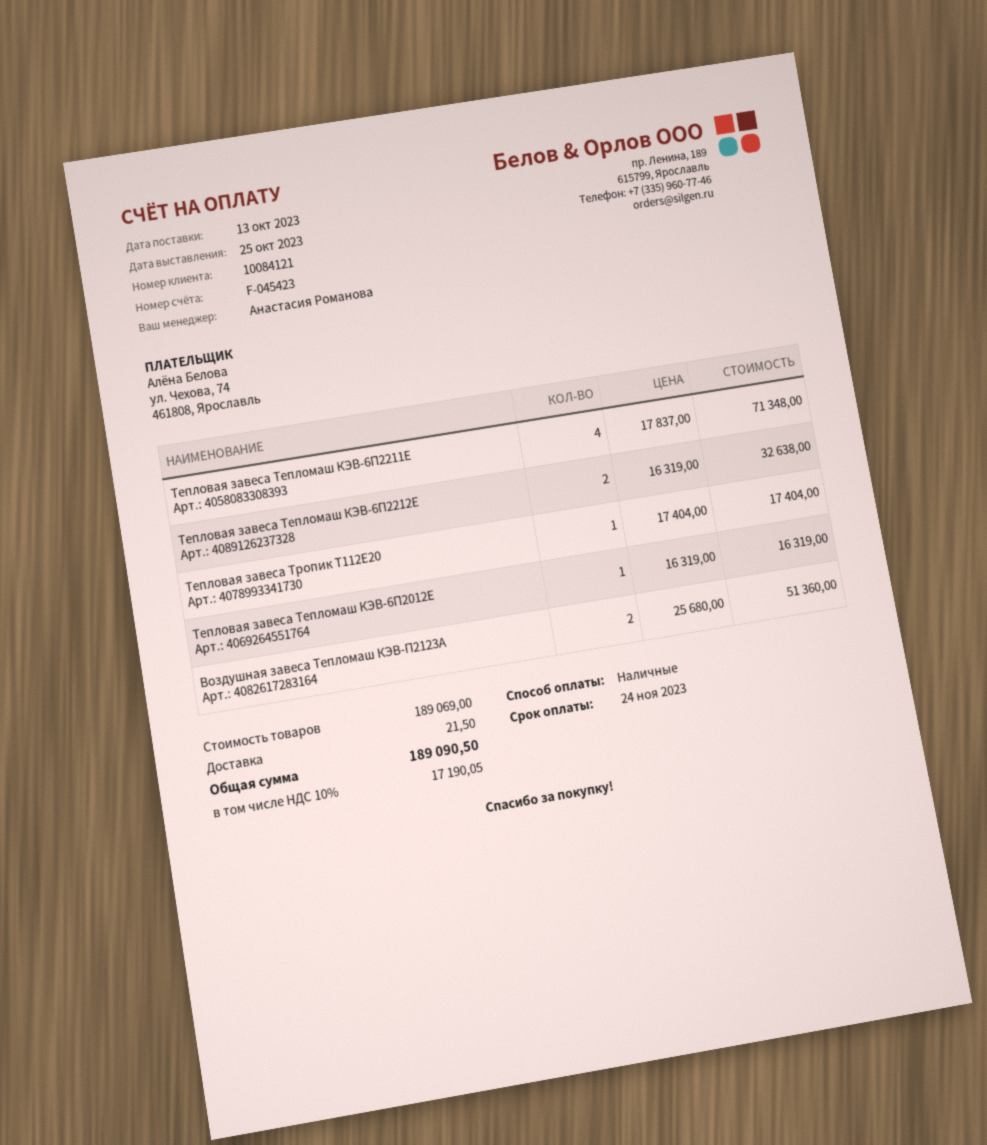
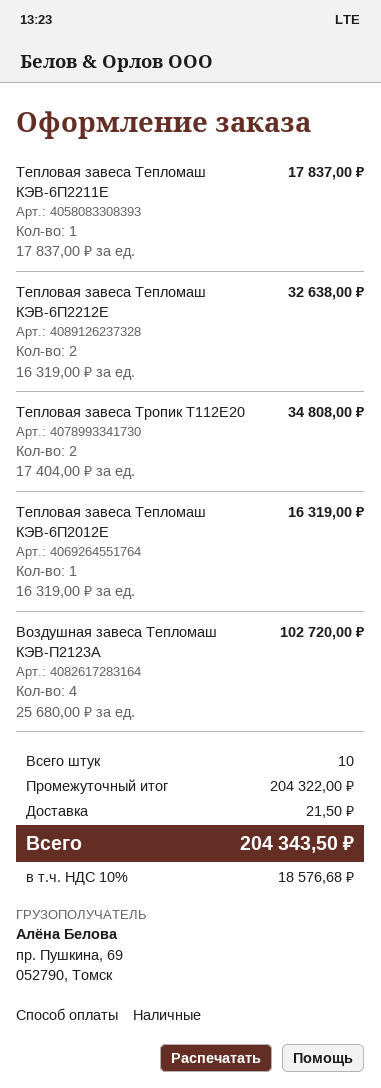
Тепловая завеса Тепломаш КЭВ-6П2211E: 4 x 17837.00 = 71348.00 -> 1 x 17837.00 = 17837.00
Тепловая завеса Тропик Т112Е20: 1 x 17404.00 = 17404.00 -> 2 x 17404.00 = 34808.00
Воздушная завеса Тепломаш КЭВ-П2123A: 2 x 25680.00 = 51360.00 -> 4 x 25680.00 = 102720.00
subtotal: 189069.00 -> 204322.00
tax: 10% = 17190.05 -> 10% = 18576.68
total: 189090.50 -> 204343.50

